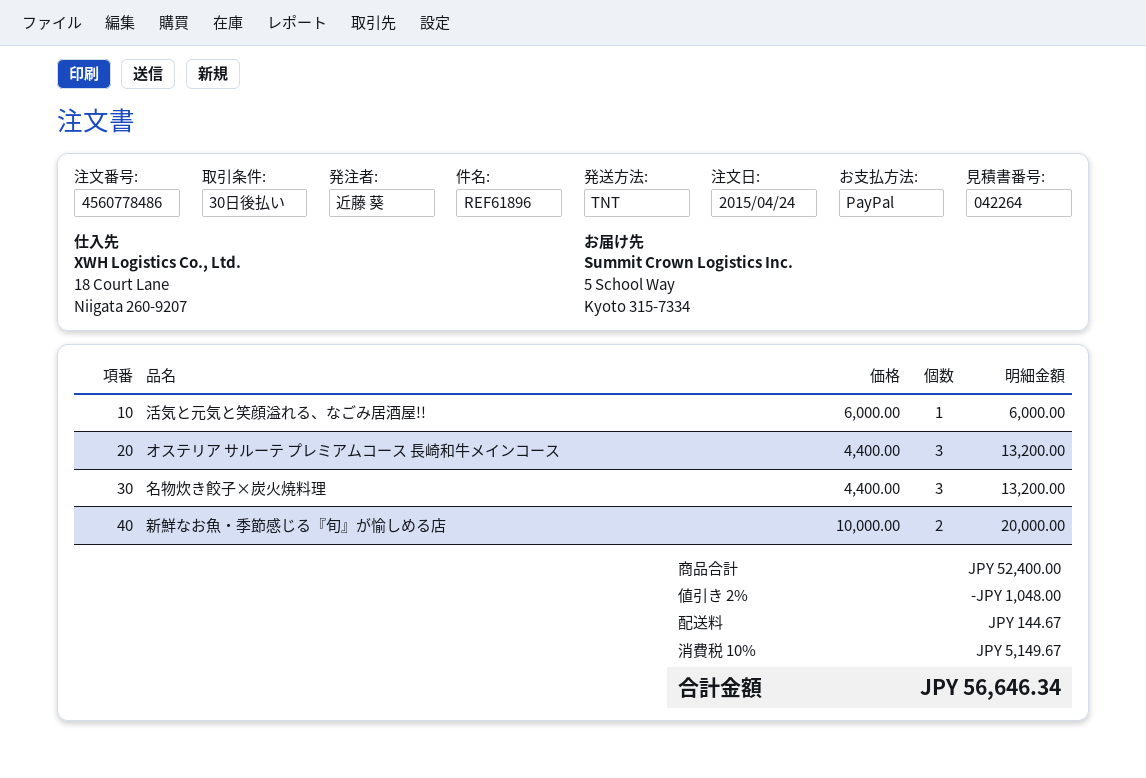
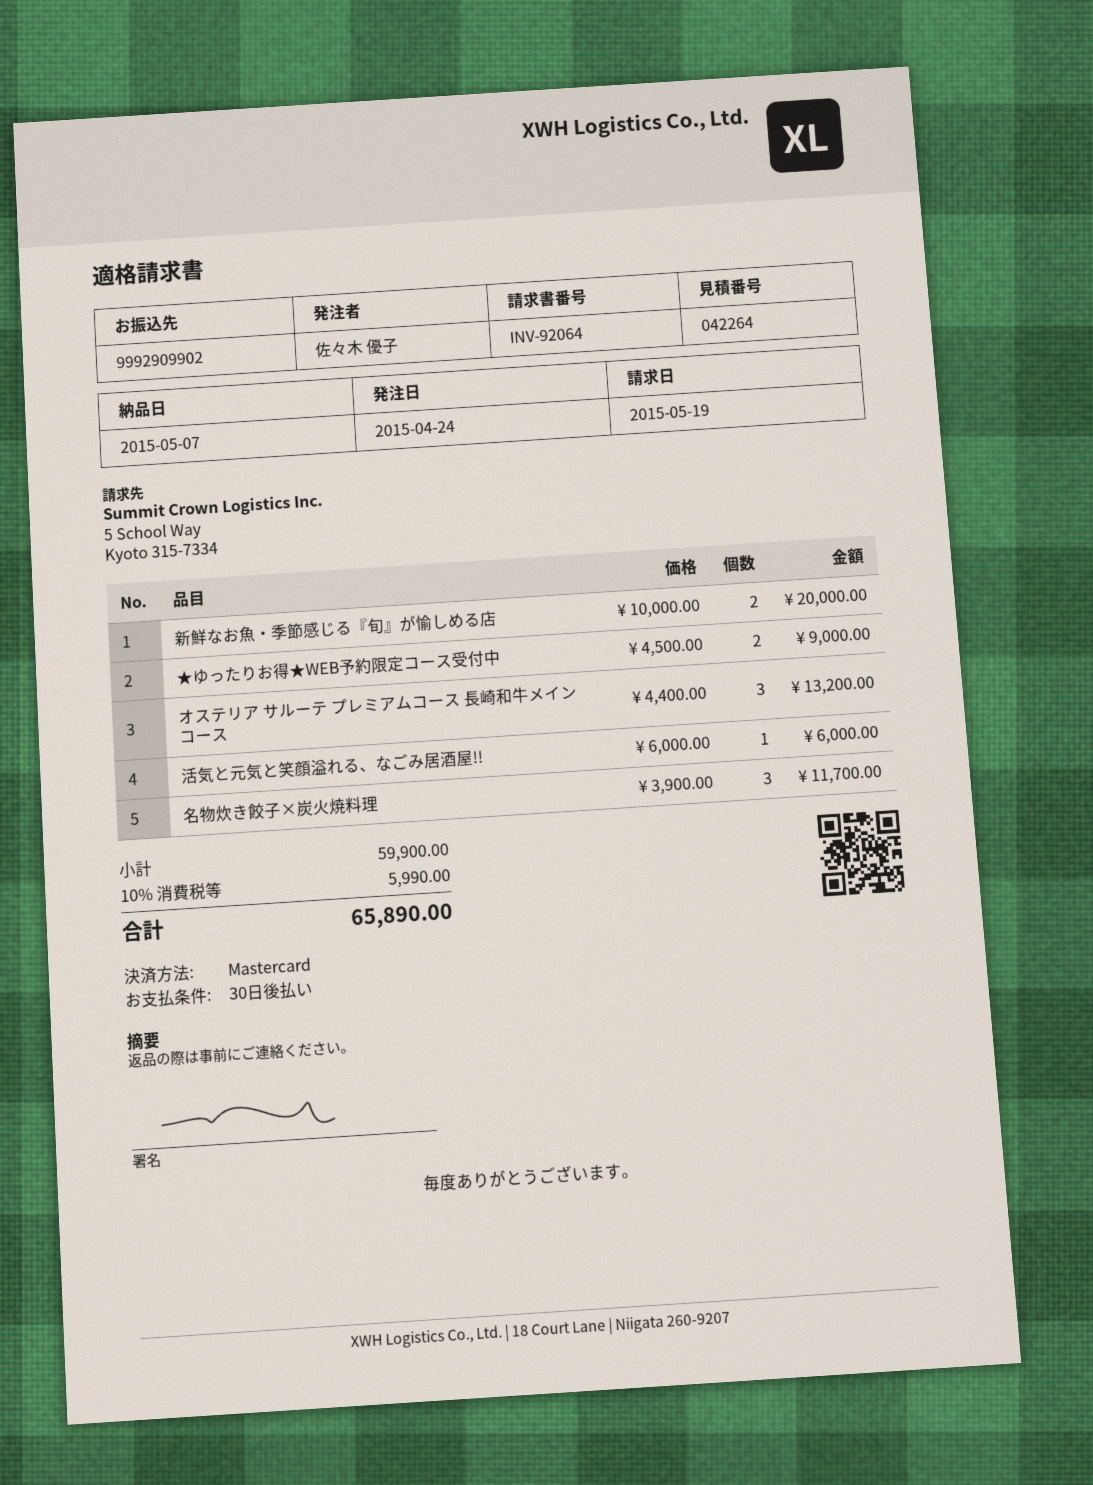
ordered by: 近藤 葵 -> 佐々木 優子
payment method: PayPal -> Mastercard
名物炊き餃子×炭火焼料理: 3 x 4400.00 = 13200.00 -> 3 x 3900.00 = 11700.00
★ゆったりお得★WEB予約限定コース受付中: none -> 2 x 4500.00 = 9000.00
subtotal: 52400.00 -> 59900.00
discount: 2% = 1048.00 -> none
shipping: 144.67 -> none
tax: 10% = 5149.67 -> 10% = 5990.00
total: 56646.34 -> 65890.00

